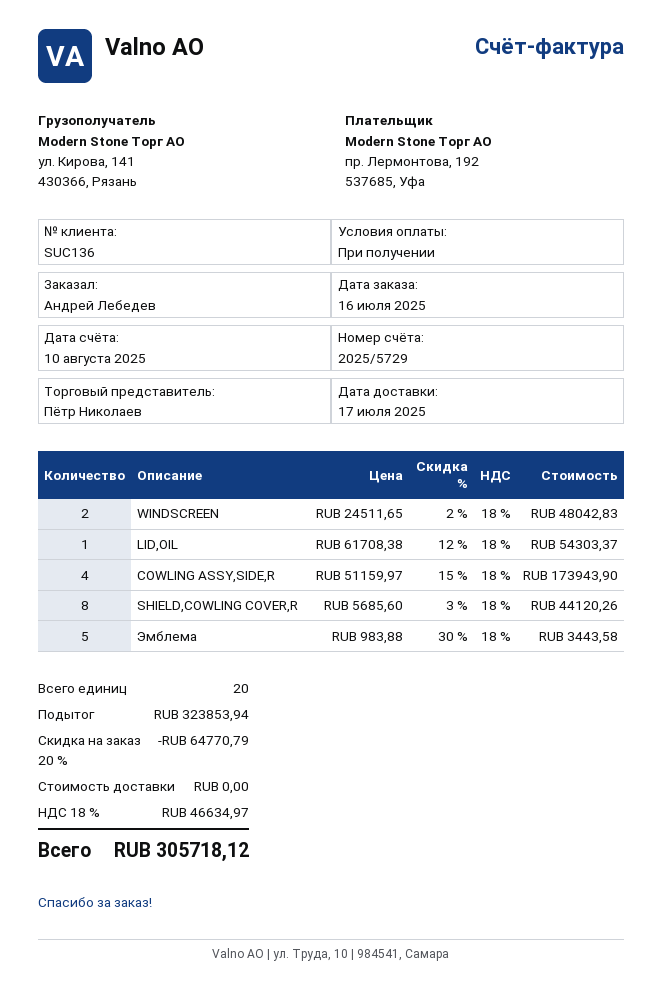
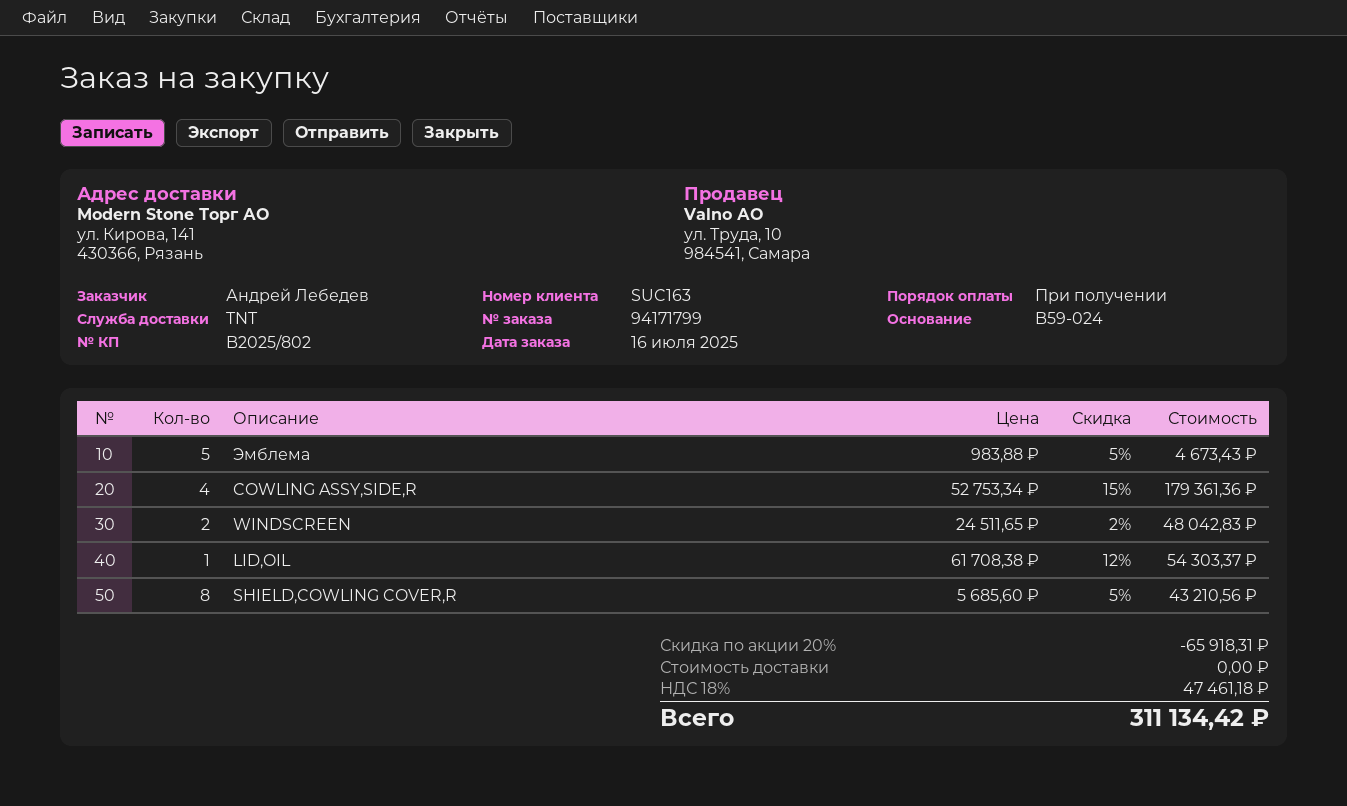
customer number: SUC136 -> SUC163
COWLING ASSY,SIDE,R: 4 x 51159.97 - 15% = 173943.90 -> 4 x 52753.34 - 15% = 179361.36
SHIELD,COWLING COVER,R: 8 x 5685.60 - 3% = 44120.26 -> 8 x 5685.60 - 5% = 43210.56
Эмблема: 5 x 983.88 - 30% = 3443.58 -> 5 x 983.88 - 5% = 4673.43
discount: 20% = 64770.79 -> 20% = 65918.31
tax: 18% = 46634.97 -> 18% = 47461.18
total: 305718.12 -> 311134.42

